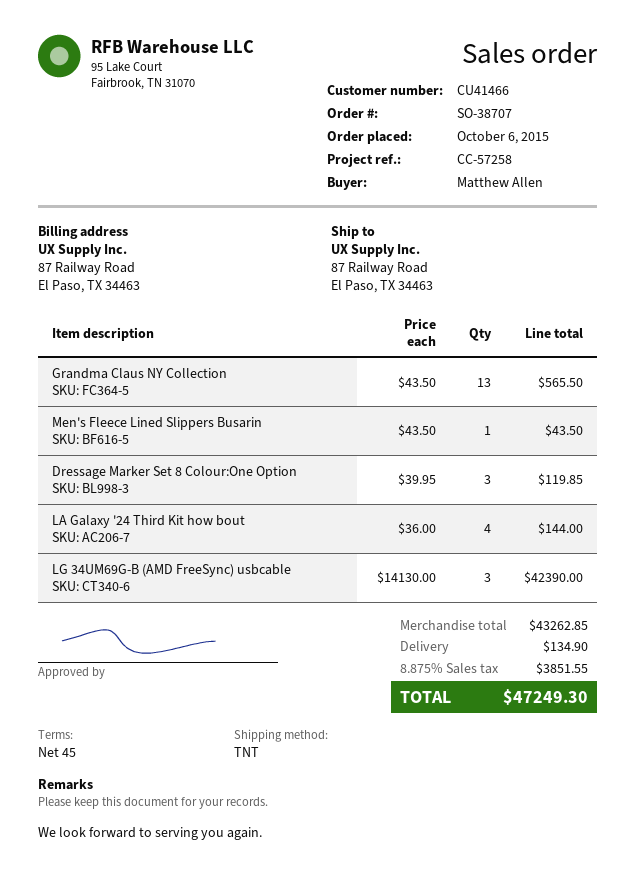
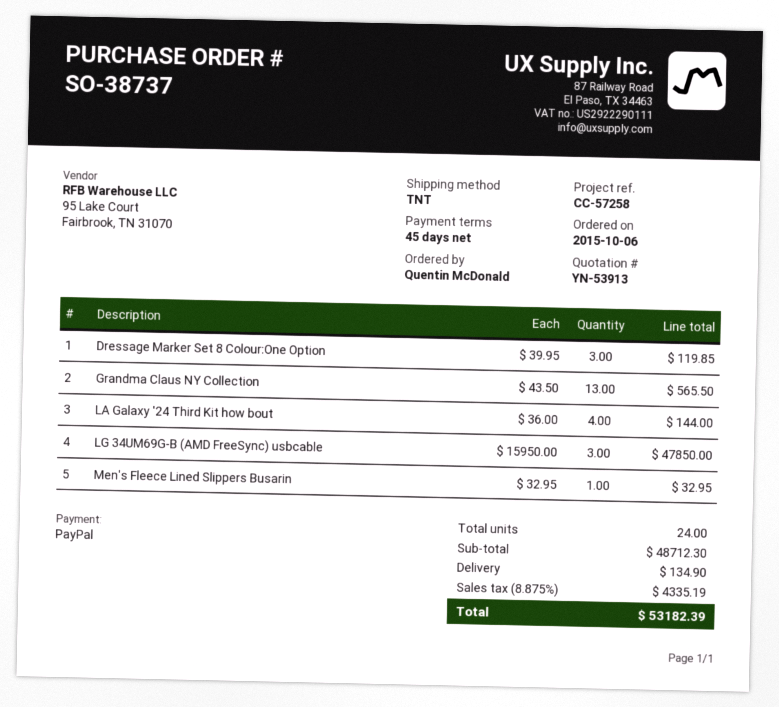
order number: SO-38707 -> SO-38737
ordered by: Matthew Allen -> Quentin McDonald
Men's Fleece Lined Slippers Busarin: 1 x 43.50 = 43.50 -> 1 x 32.95 = 32.95
LG 34UM69G-B (AMD FreeSync) usbcable: 3 x 14130.00 = 42390.00 -> 3 x 15950.00 = 47850.00
subtotal: 43262.85 -> 48712.30
tax: 8.875% = 3851.55 -> 8.875% = 4335.19
total: 47249.30 -> 53182.39

